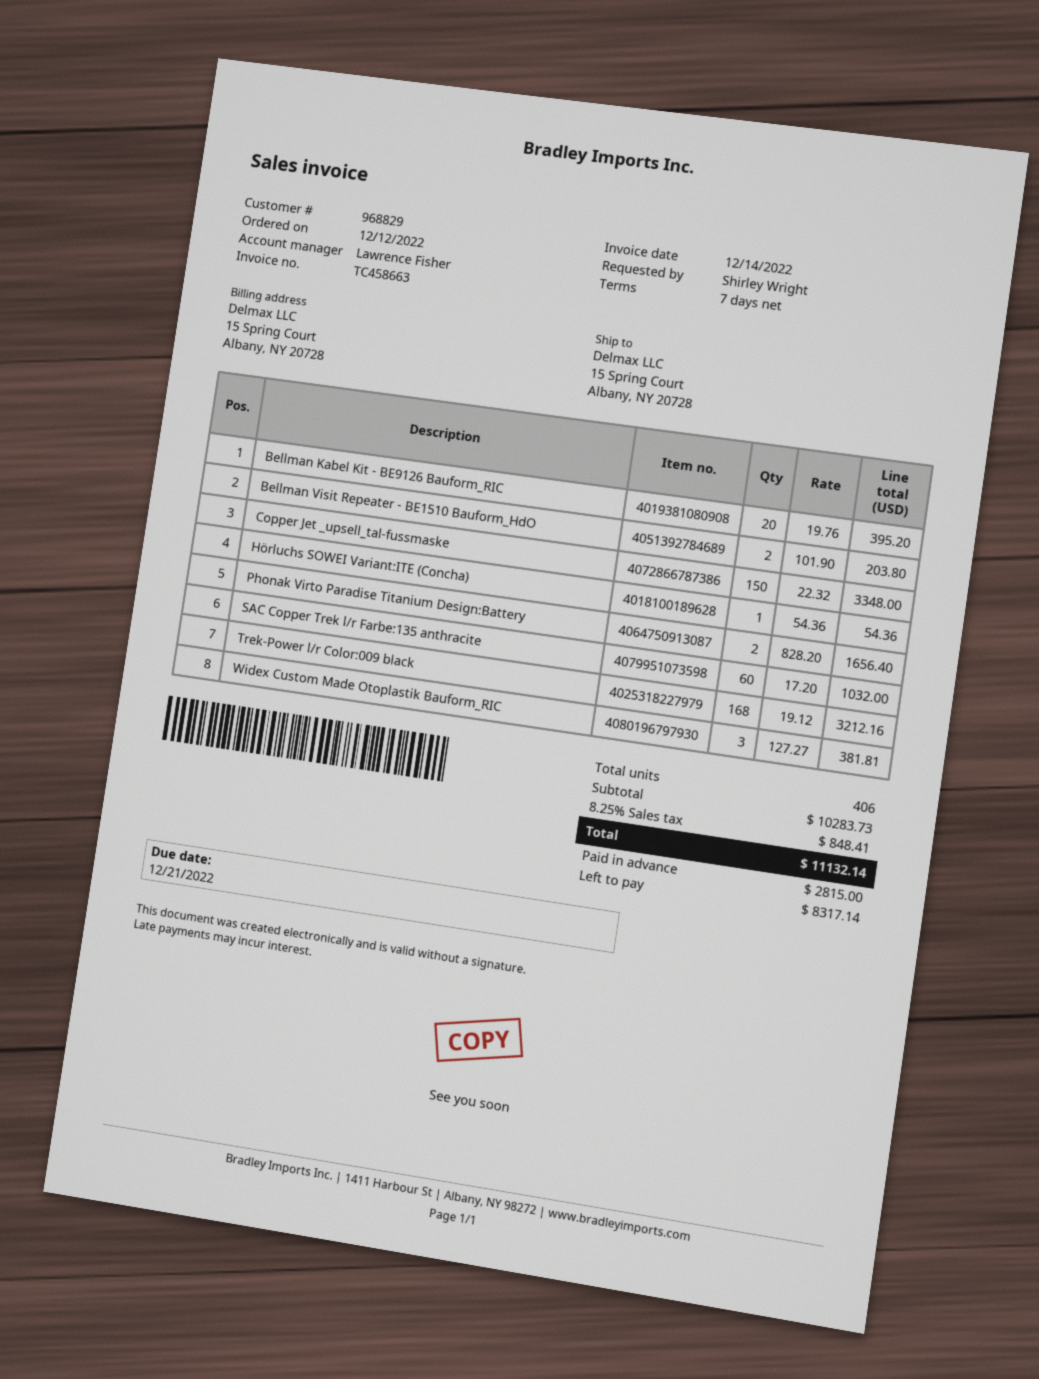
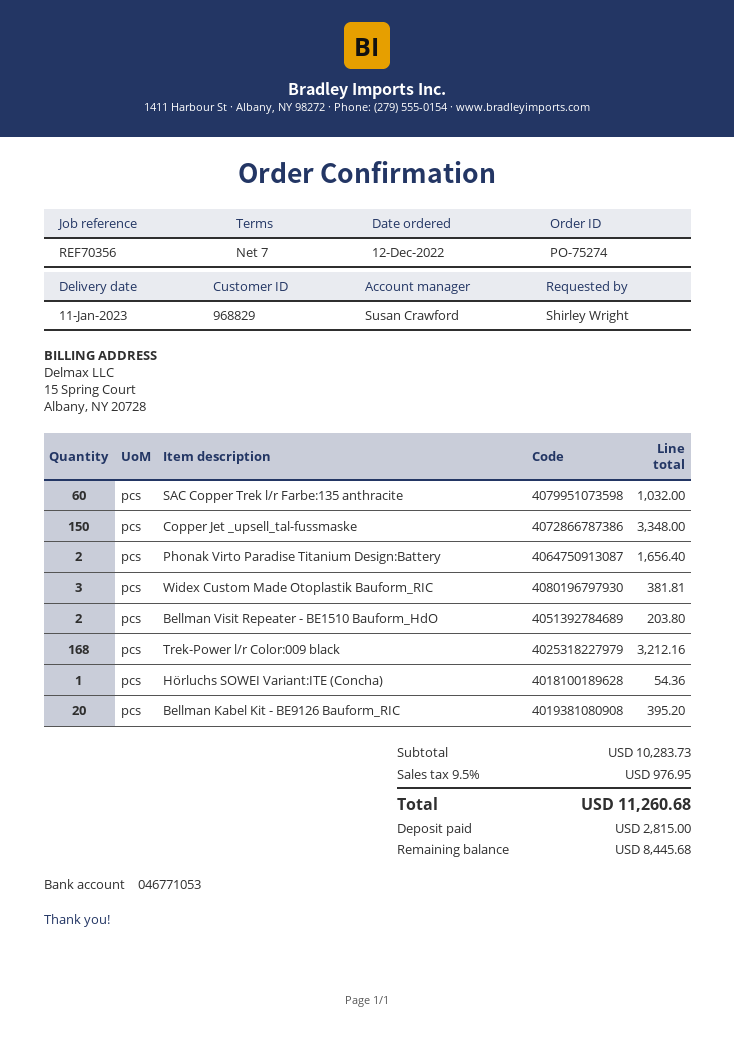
sales rep: Lawrence Fisher -> Susan Crawford
tax: 8.25% = 848.41 -> 9.5% = 976.95
total: 11132.14 -> 11260.68
balance: 8317.14 -> 8445.68

